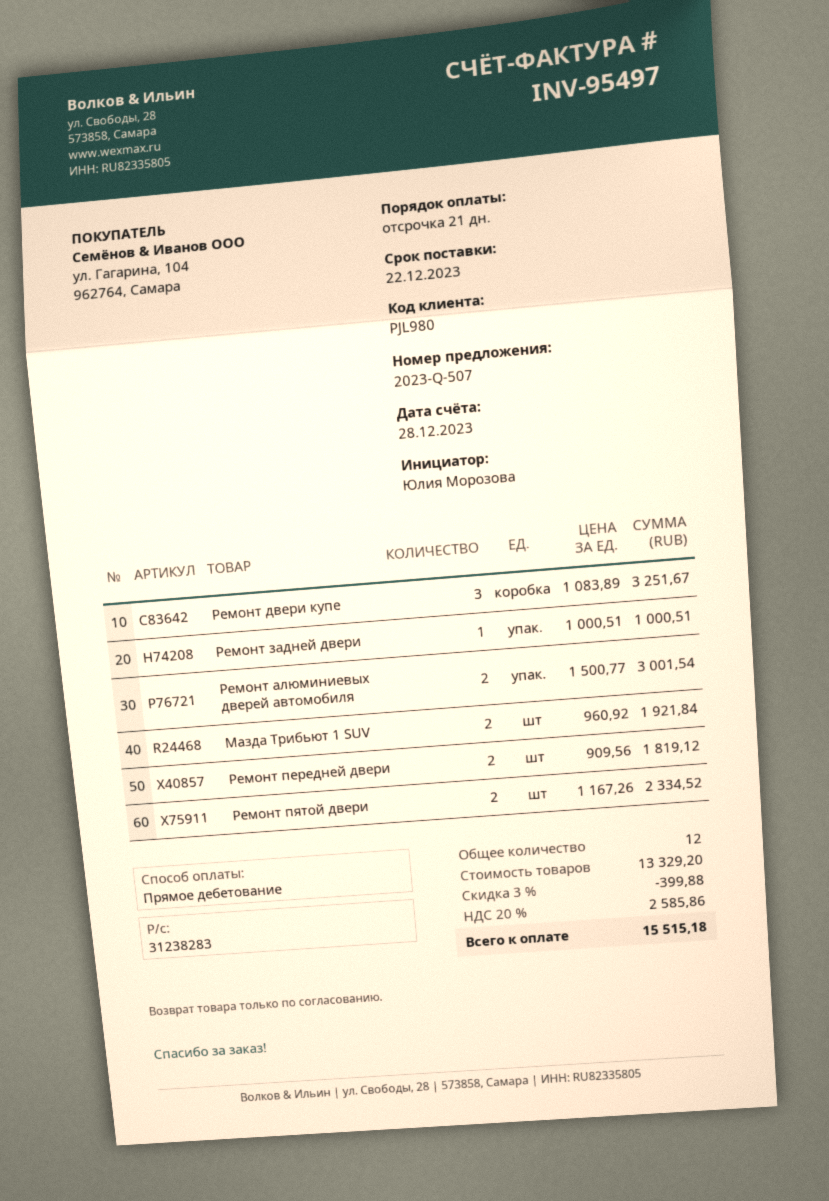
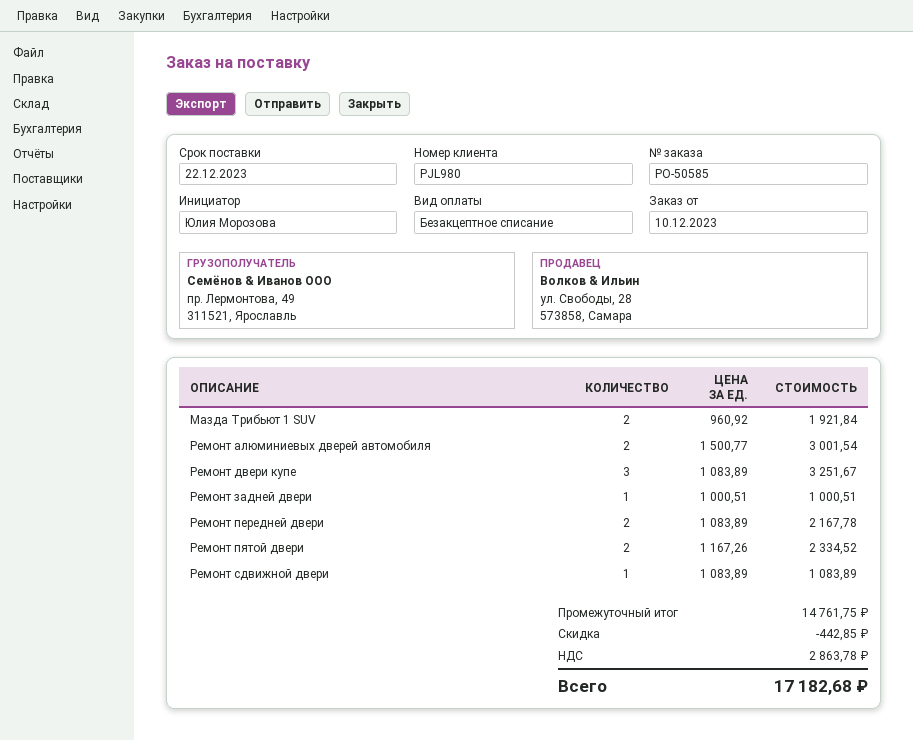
Ремонт передней двери: 2 x 909.56 = 1819.12 -> 2 x 1083.89 = 2167.78
Ремонт сдвижной двери: none -> 1 x 1083.89 = 1083.89
subtotal: 13329.20 -> 14761.75
discount: 399.88 -> 442.85
tax: 2585.86 -> 2863.78
total: 15515.18 -> 17182.68

